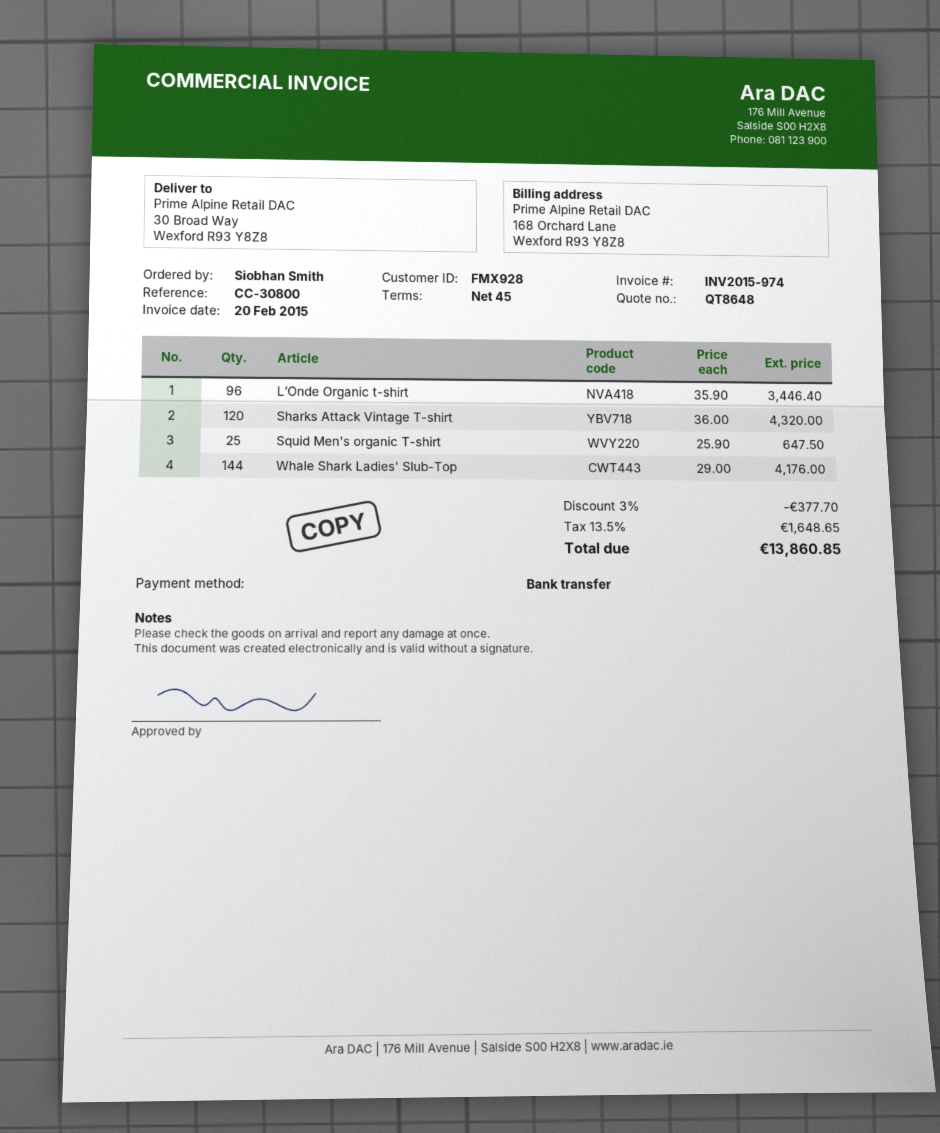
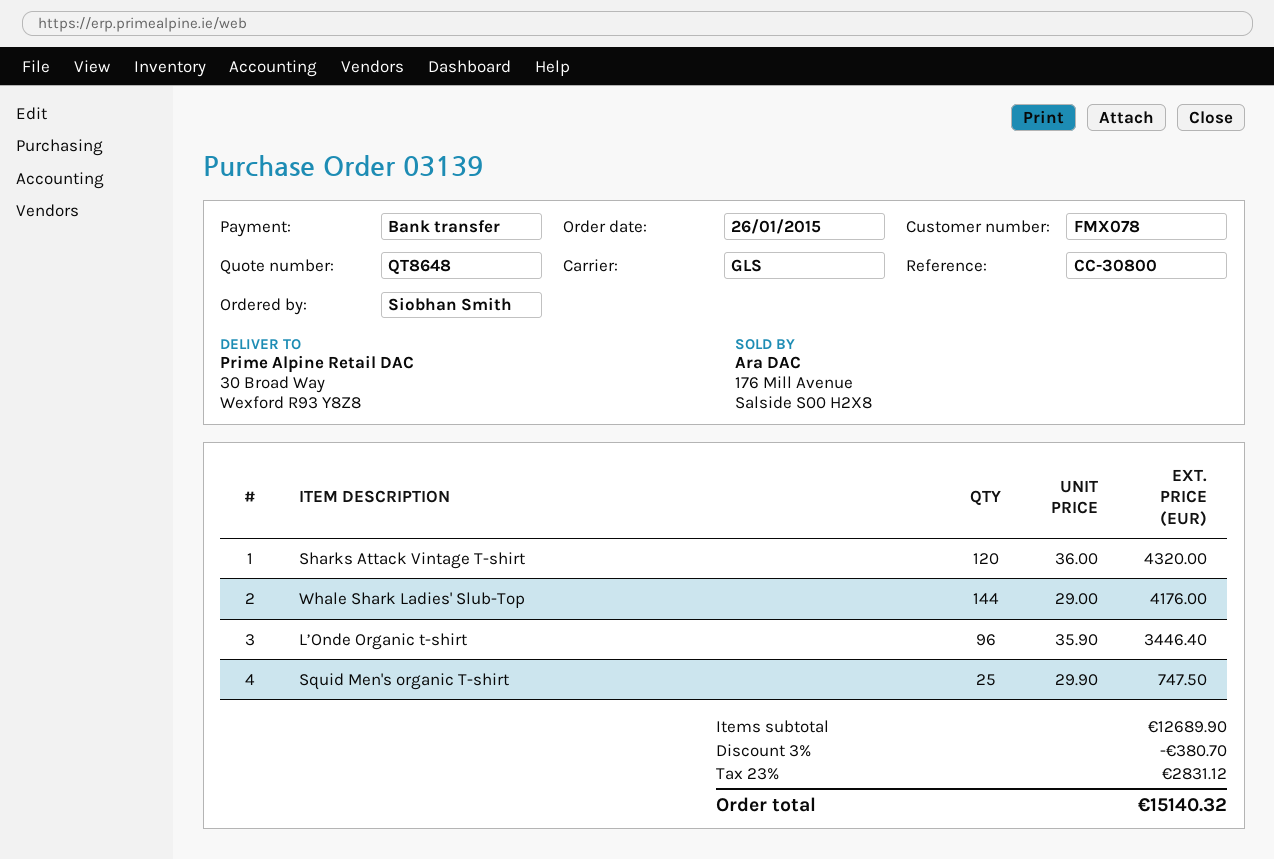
customer number: FMX928 -> FMX078
Squid Men's organic T-shirt: 25 x 25.90 = 647.50 -> 25 x 29.90 = 747.50
discount: 3% = 377.70 -> 3% = 380.70
tax: 13.5% = 1648.65 -> 23% = 2831.12
total: 13860.85 -> 15140.32

